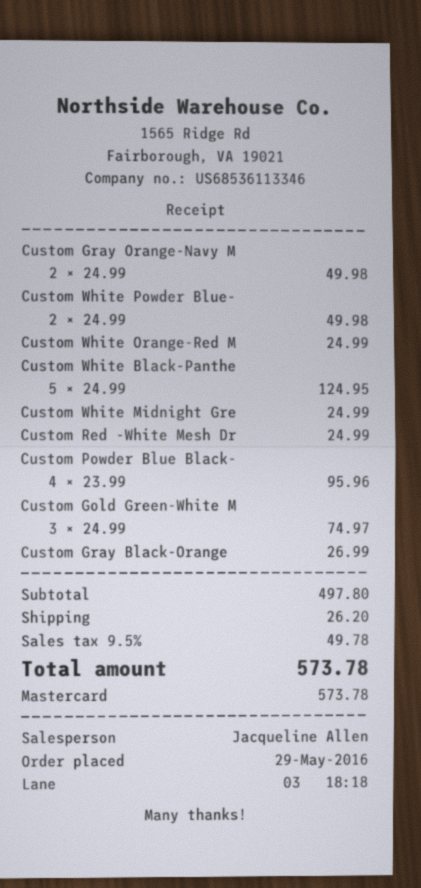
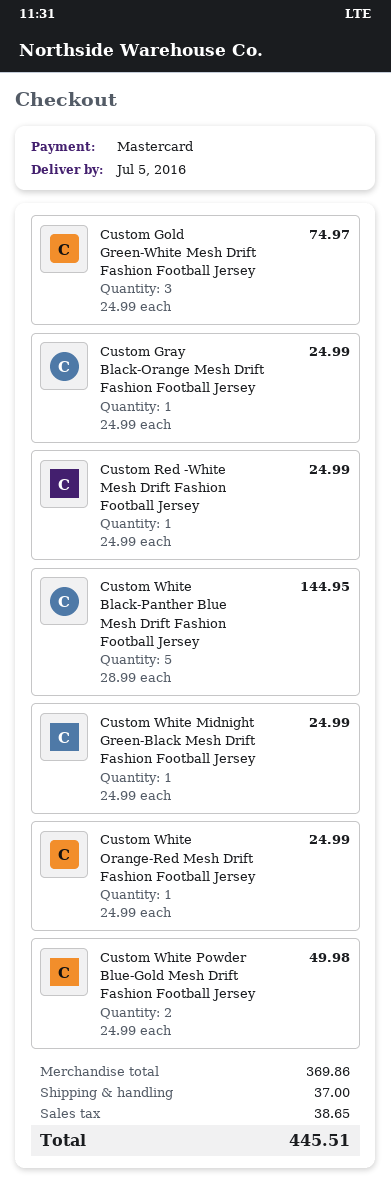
Custom Gray Orange-Navy M: 2 x 24.99 = 49.98 -> none
Custom White Black-Panthe: 5 x 24.99 = 124.95 -> 5 x 28.99 = 144.95
Custom Powder Blue Black-: 4 x 23.99 = 95.96 -> none
Custom Gray Black-Orange: 1 x 26.99 = 26.99 -> 1 x 24.99 = 24.99
subtotal: 497.80 -> 369.86
shipping: 26.20 -> 37.00
tax: 49.78 -> 38.65
total: 573.78 -> 445.51

